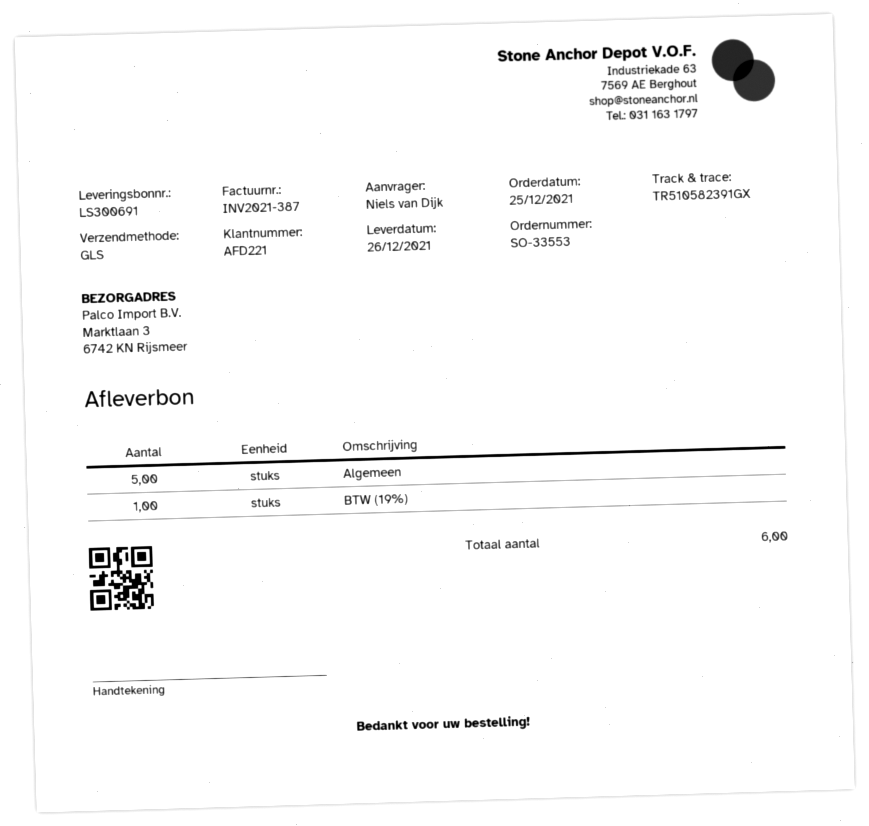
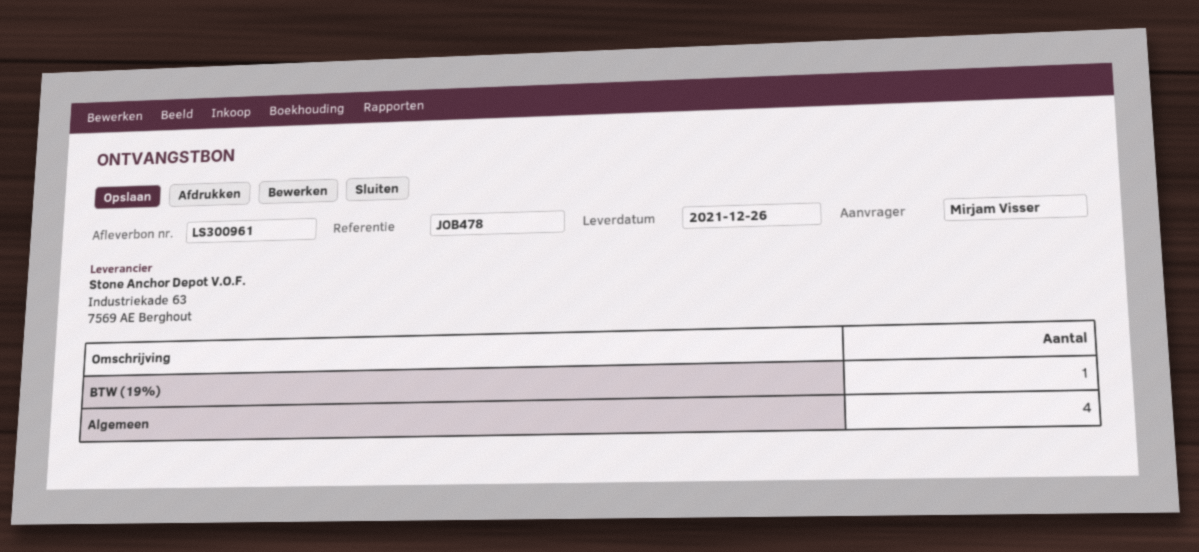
delivery note number: LS300691 -> LS300961
ordered by: Niels van Dijk -> Mirjam Visser
Algemeen: 5 -> 4

